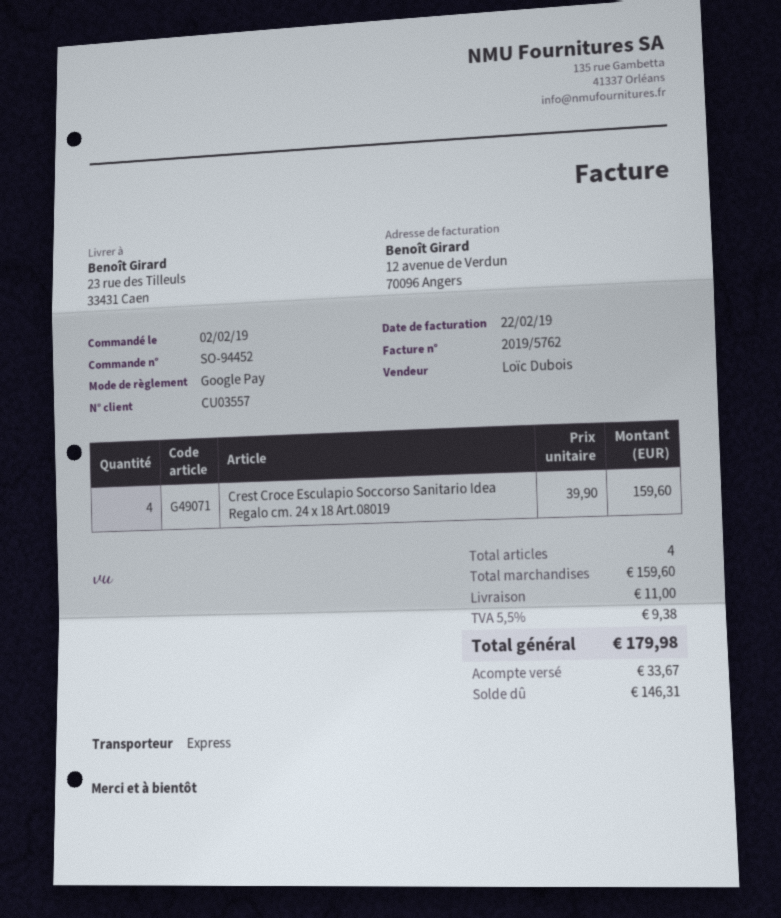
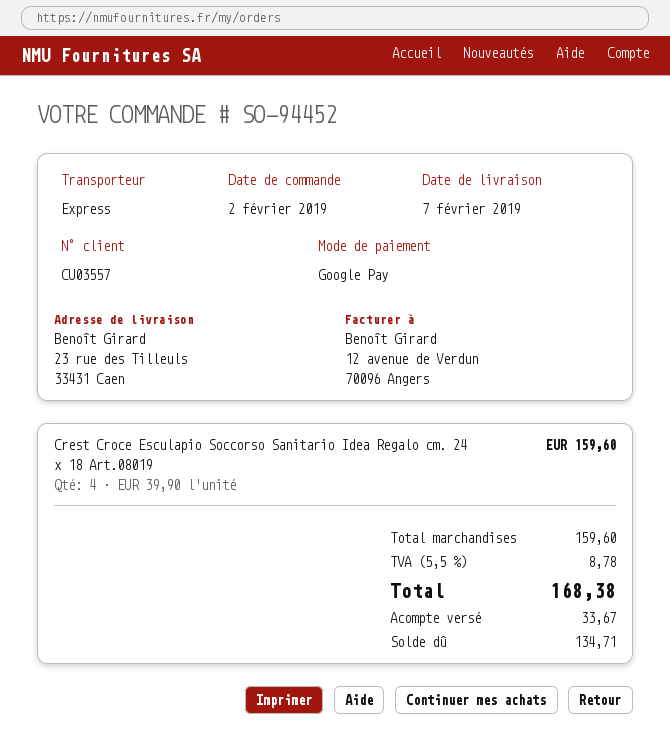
shipping: 11.00 -> none
tax: 5.5% = 9.38 -> 5.5% = 8.78
total: 179.98 -> 168.38
balance: 146.31 -> 134.71

